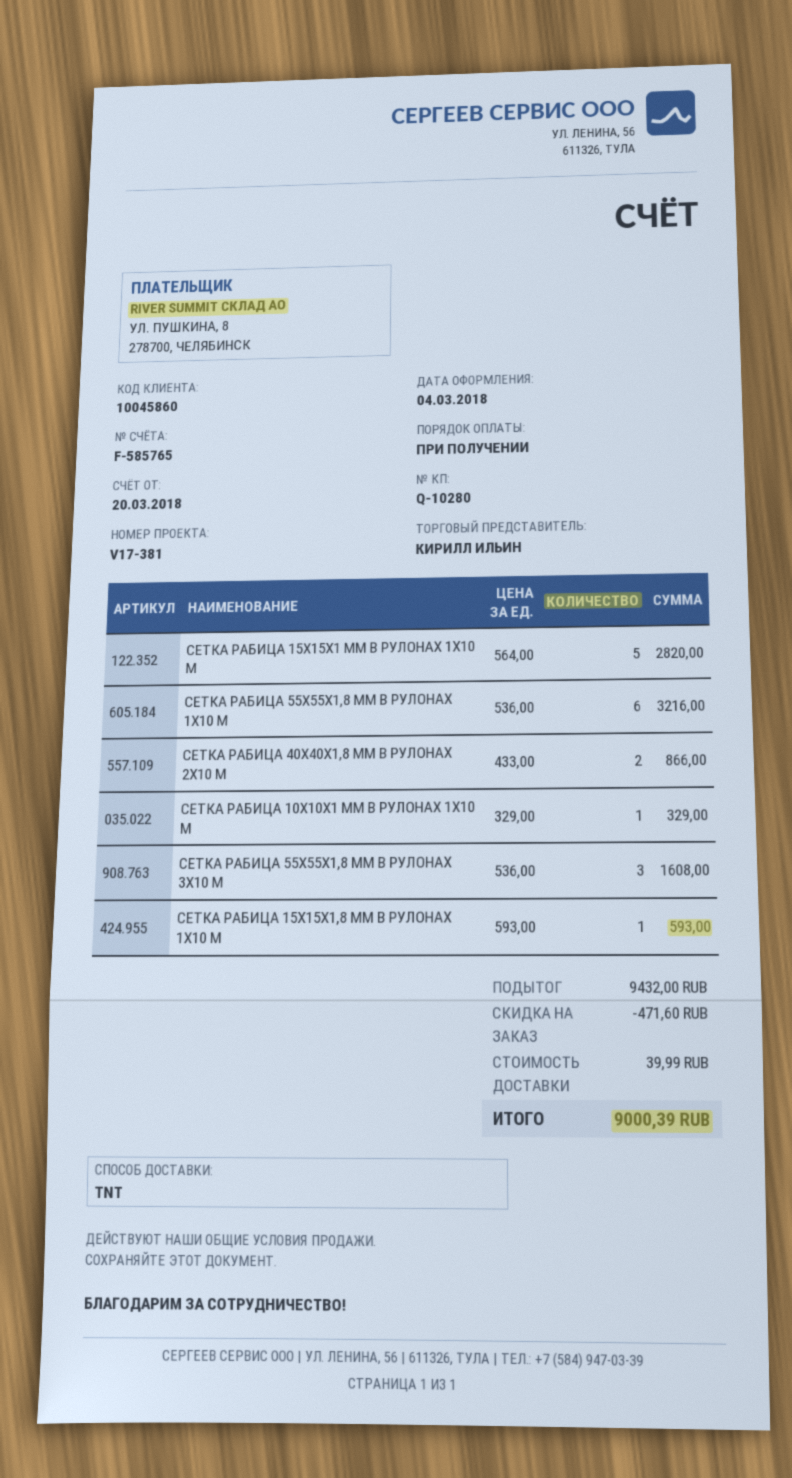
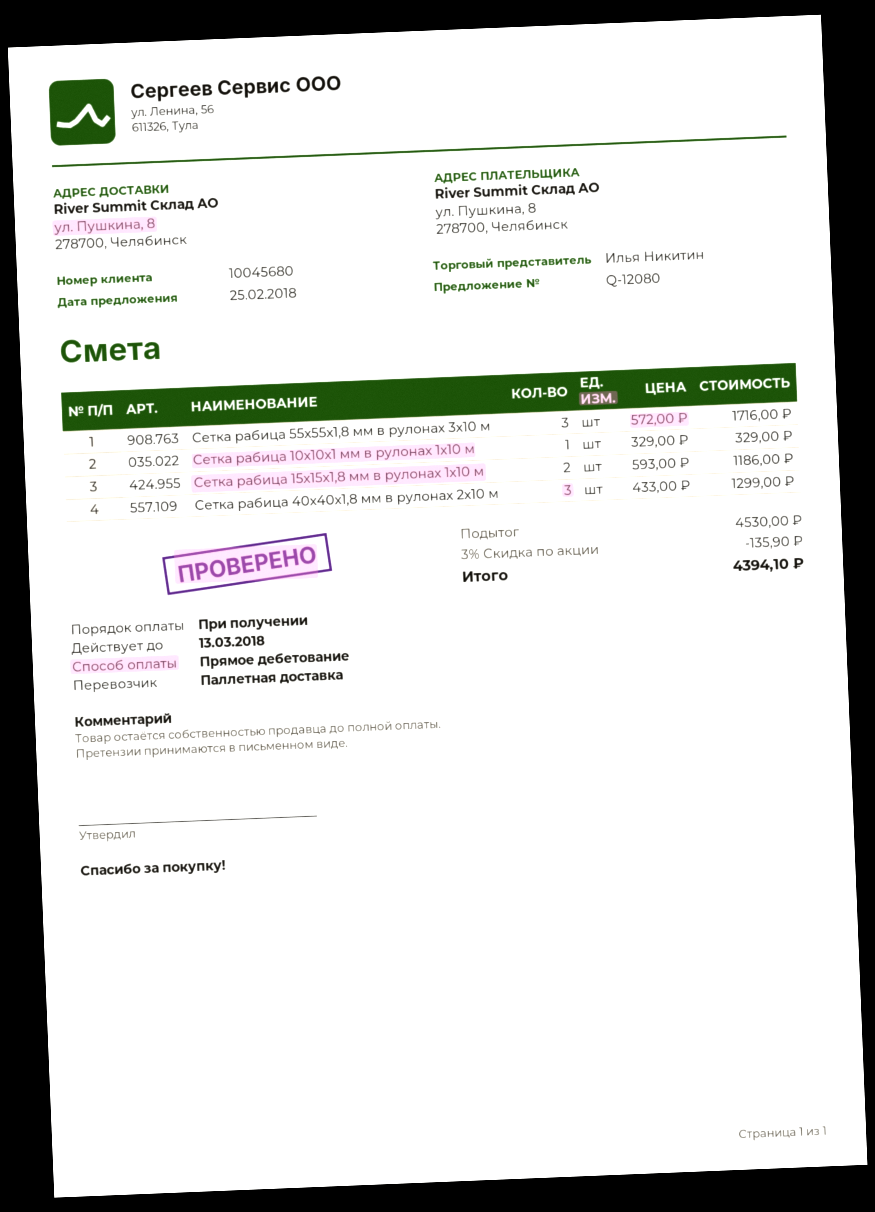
quote number: Q-10280 -> Q-12080
customer number: 10045860 -> 10045680
sales rep: КИРИЛЛ ИЛЬИН -> Илья Никитин
shipping method: TNT -> pallet freight
СЕТКА РАБИЦА 15Х15Х1 ММ В РУЛОНАХ 1Х10 М: 5 x 564.00 = 2820.00 -> none
СЕТКА РАБИЦА 55Х55Х1,8 ММ В РУЛОНАХ 1Х10 М: 6 x 536.00 = 3216.00 -> none
СЕТКА РАБИЦА 40Х40Х1,8 ММ В РУЛОНАХ 2Х10 М: 2 x 433.00 = 866.00 -> 3 x 433.00 = 1299.00
СЕТКА РАБИЦА 55Х55Х1,8 ММ В РУЛОНАХ 3Х10 М: 3 x 536.00 = 1608.00 -> 3 x 572.00 = 1716.00
СЕТКА РАБИЦА 15Х15Х1,8 ММ В РУЛОНАХ 1Х10 М: 1 x 593.00 = 593.00 -> 2 x 593.00 = 1186.00
subtotal: 9432.00 -> 4530.00
discount: 471.60 -> 135.90
shipping: 39.99 -> none
total: 9000.39 -> 4394.10

